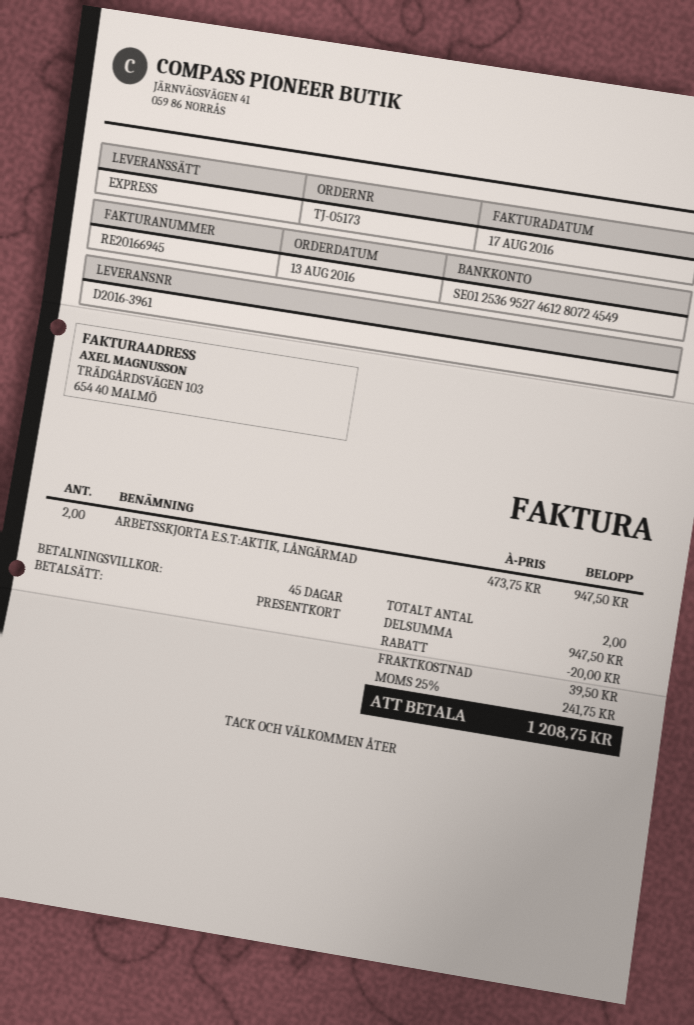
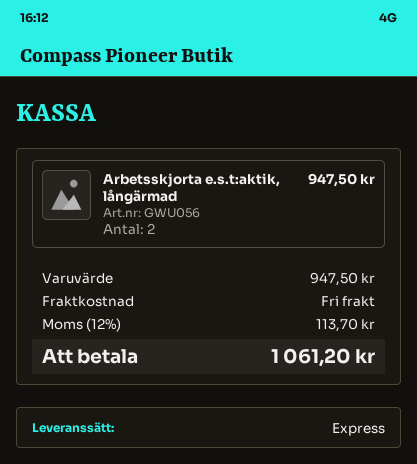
discount: 20.00 -> none
shipping: 39.50 -> 0.00
tax: 25% = 241.75 -> 12% = 113.70
total: 1208.75 -> 1061.20

